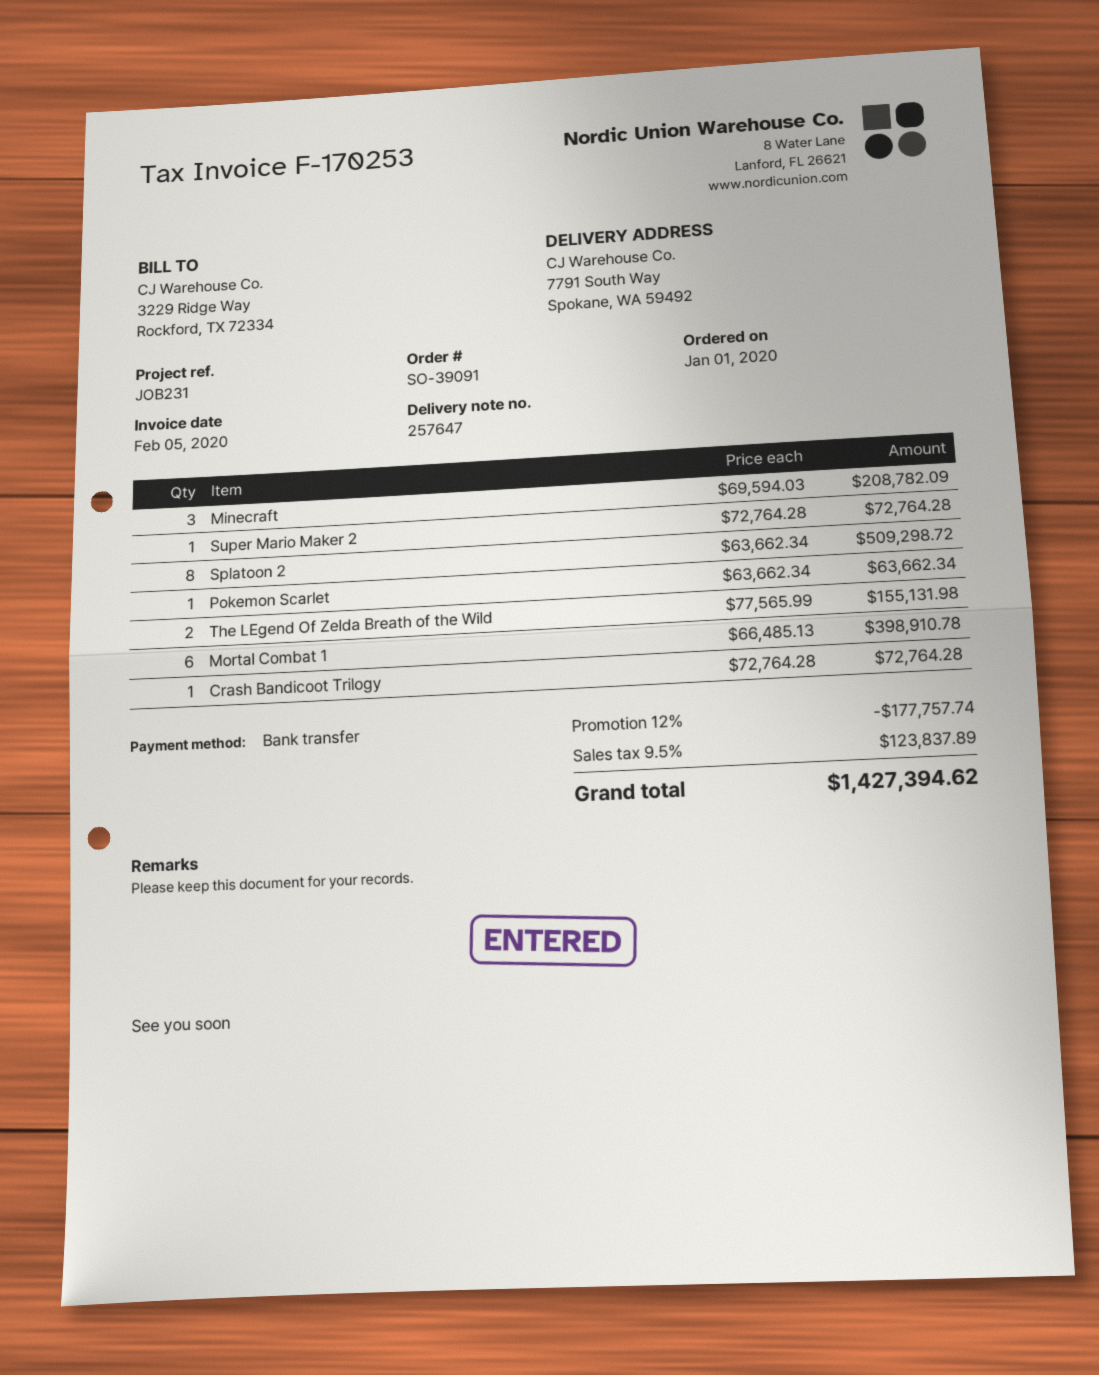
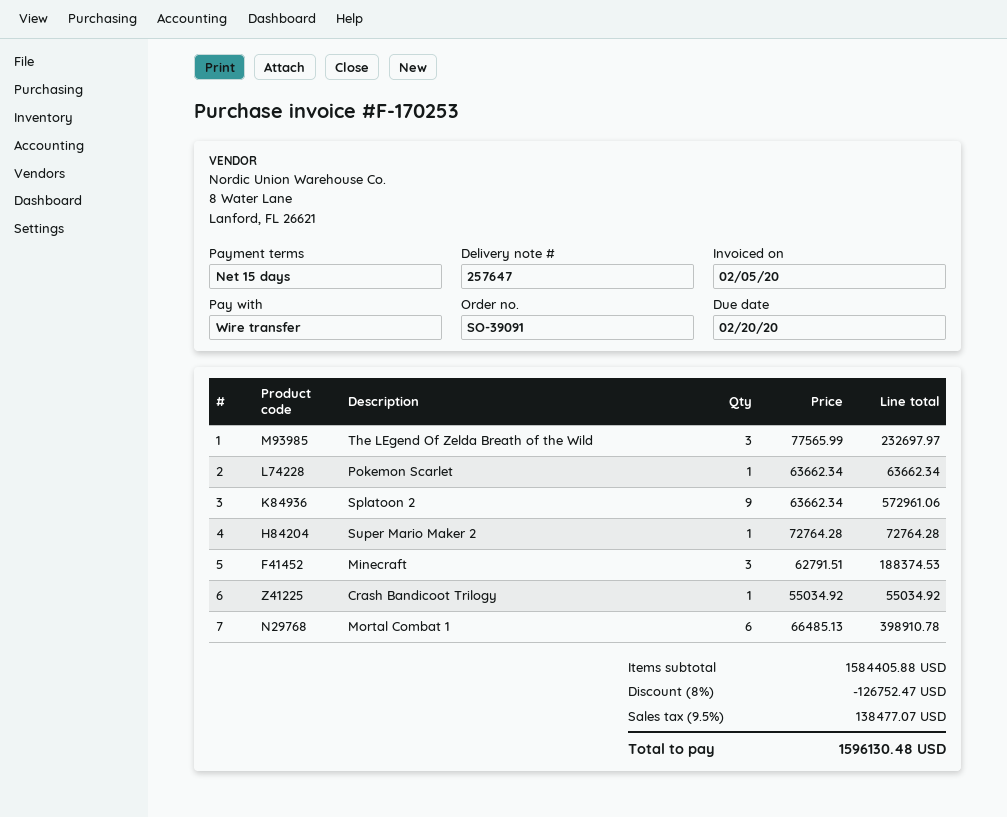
Minecraft: 3 x 69594.03 = 208782.09 -> 3 x 62791.51 = 188374.53
Splatoon 2: 8 x 63662.34 = 509298.72 -> 9 x 63662.34 = 572961.06
The LEgend Of Zelda Breath of the Wild: 2 x 77565.99 = 155131.98 -> 3 x 77565.99 = 232697.97
Crash Bandicoot Trilogy: 1 x 72764.28 = 72764.28 -> 1 x 55034.92 = 55034.92
discount: 12% = 177757.74 -> 8% = 126752.47
tax: 9.5% = 123837.89 -> 9.5% = 138477.07
total: 1427394.62 -> 1596130.48

